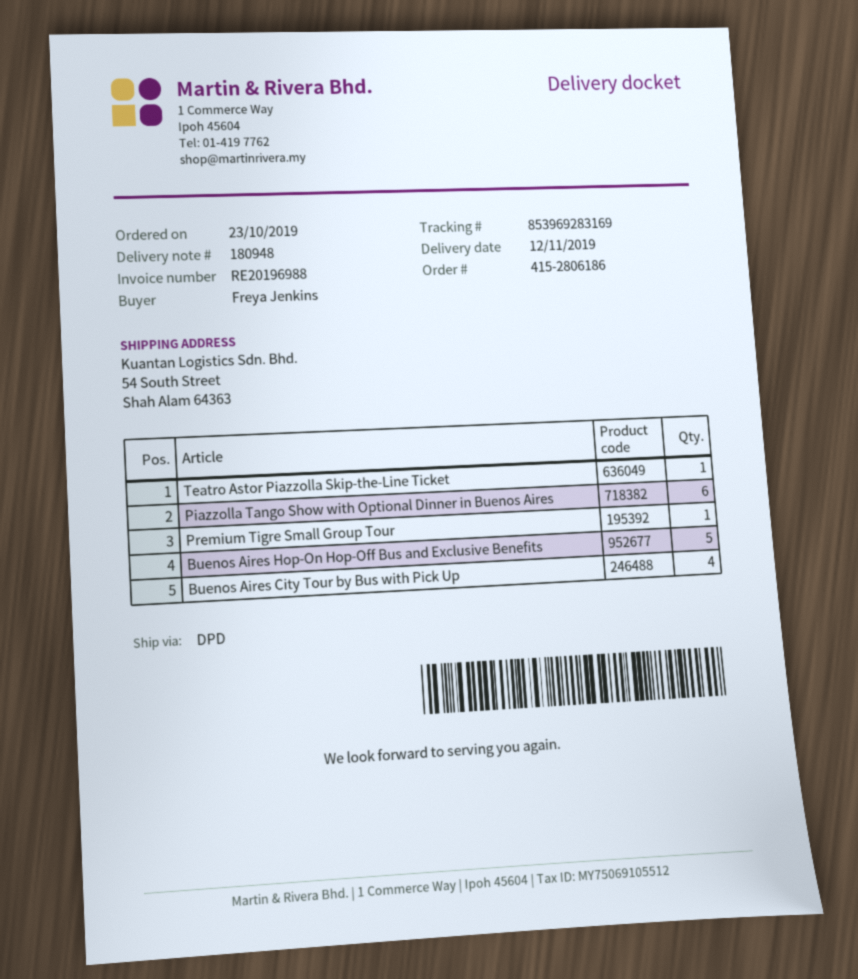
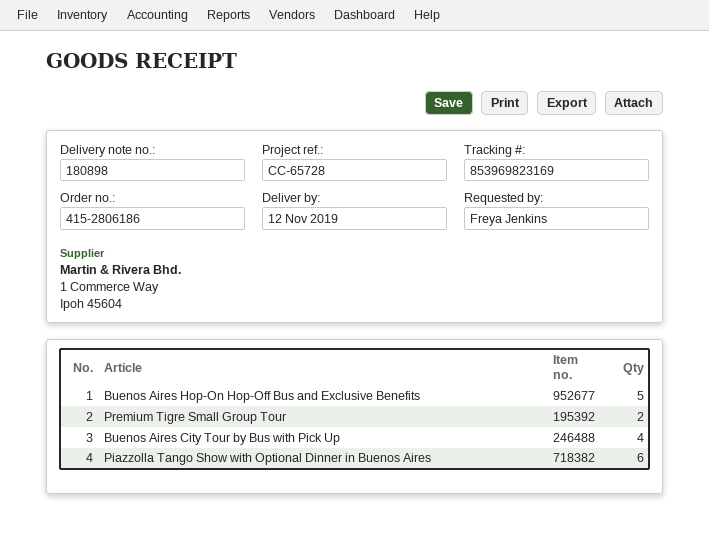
delivery note number: 180948 -> 180898
tracking number: 853969283169 -> 853969823169
Teatro Astor Piazzolla Skip-the-Line Ticket: 1 -> none
Premium Tigre Small Group Tour: 1 -> 2

